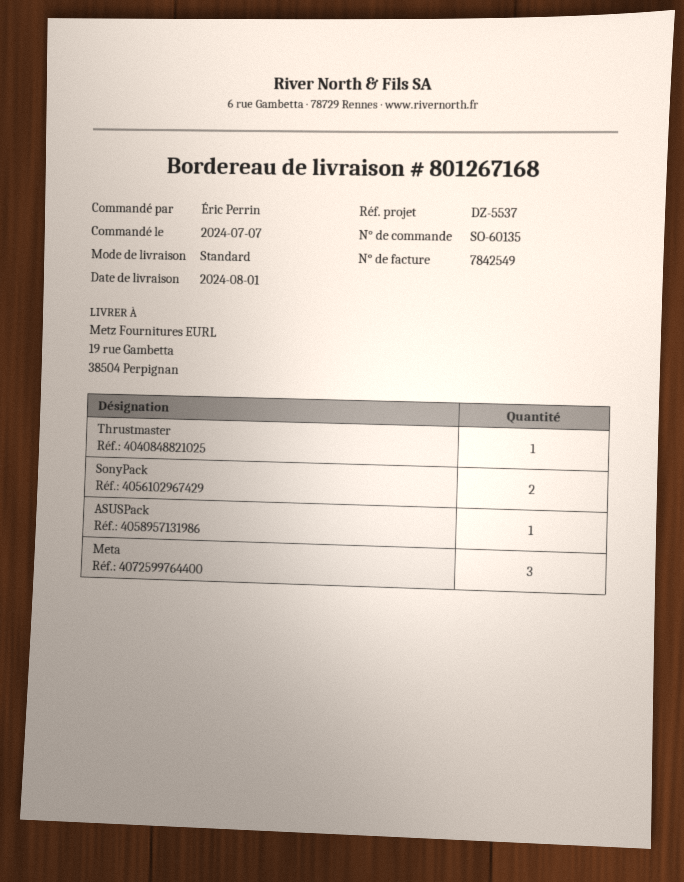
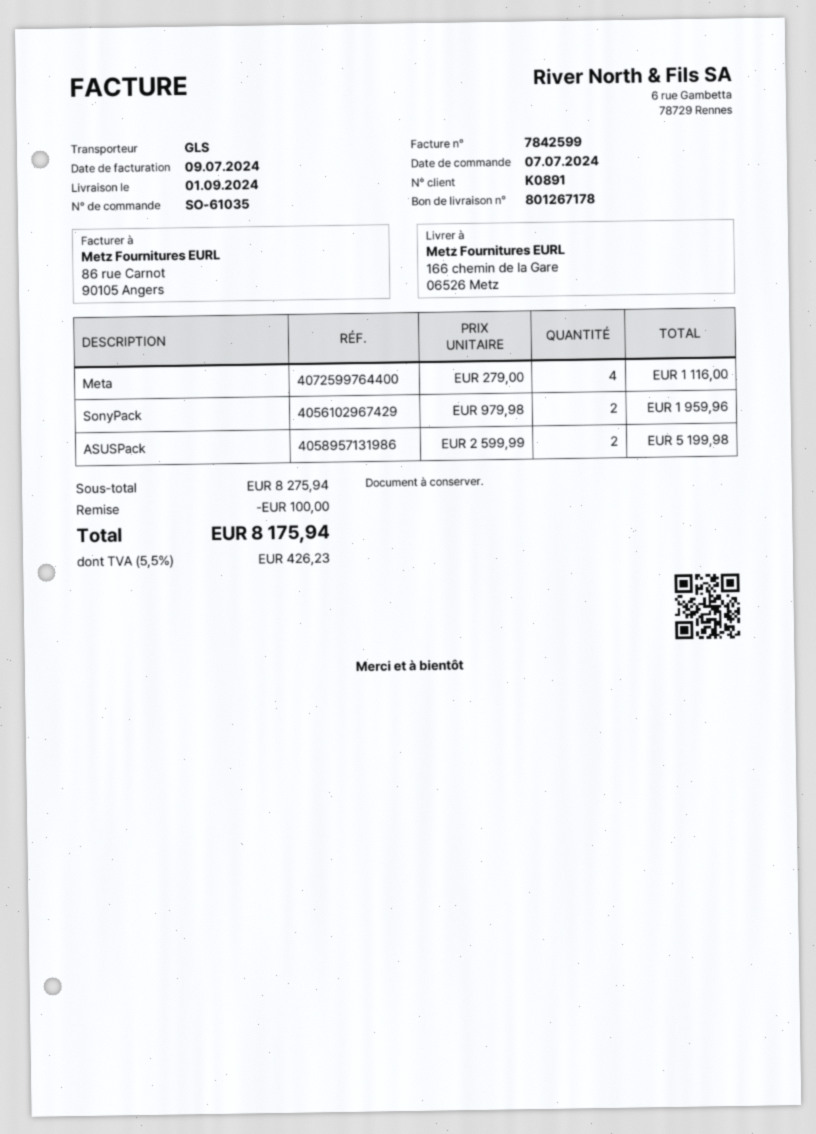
order number: SO-60135 -> SO-61035
delivery note number: 801267168 -> 801267178
delivery date: 2024-08-01 -> 2024-09-01
invoice number: 7842549 -> 7842599
shipping method: standard -> GLS
ship to: 19 rue Gambetta, 38504 Perpignan -> 166 chemin de la Gare, 06526 Metz
Thrustmaster: 1 -> none
ASUSPack: 1 -> 2
Meta: 3 -> 4

